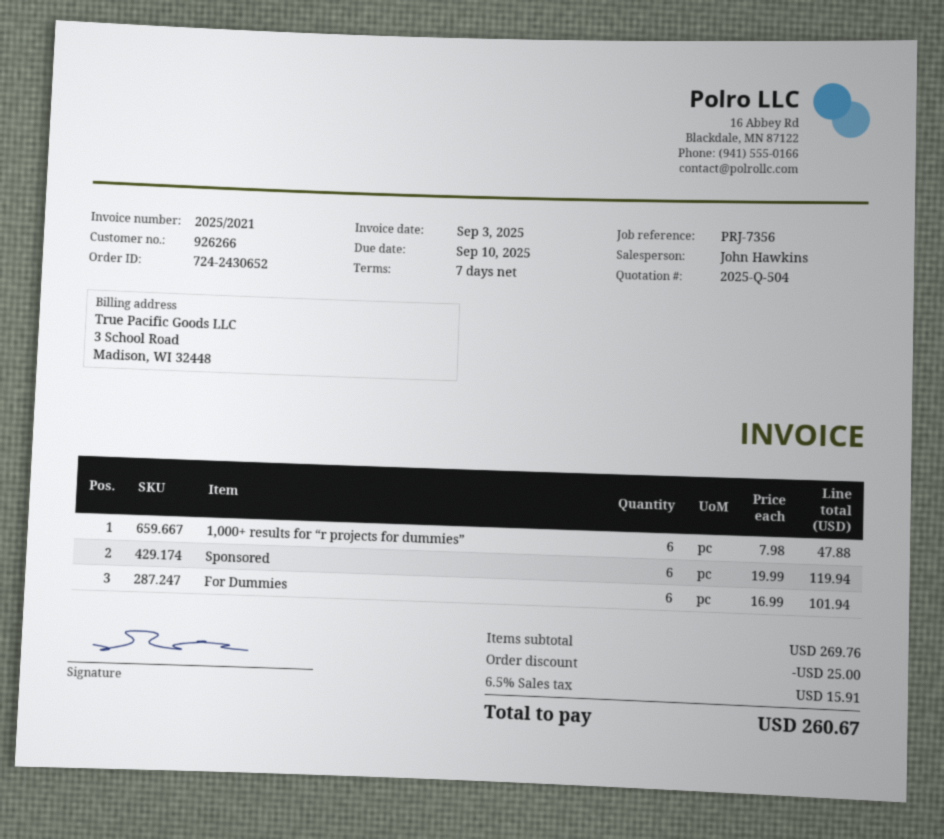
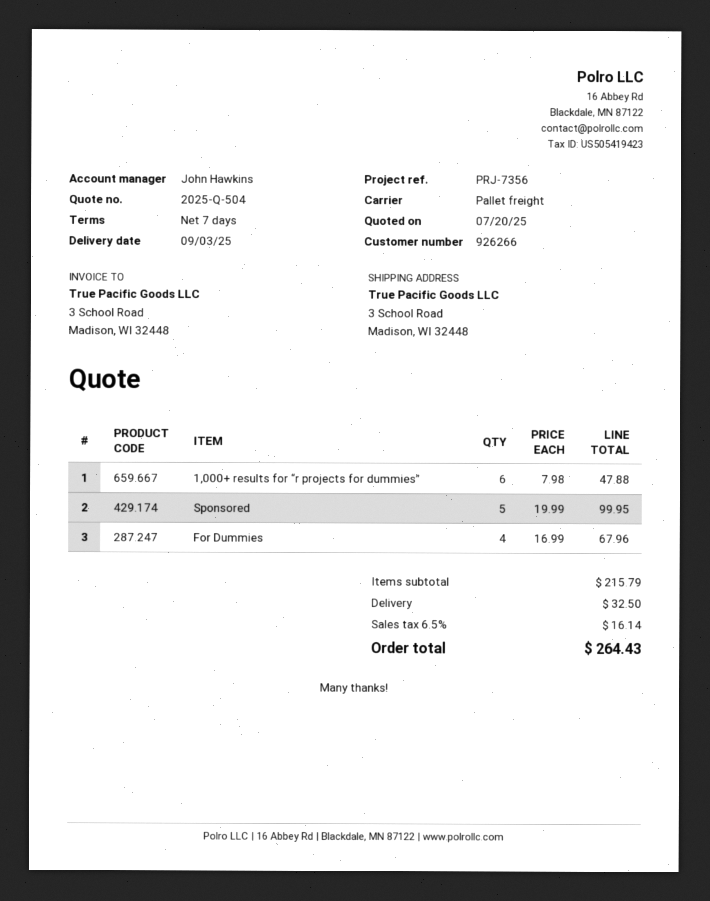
Sponsored: 6 x 19.99 = 119.94 -> 5 x 19.99 = 99.95
For Dummies: 6 x 16.99 = 101.94 -> 4 x 16.99 = 67.96
subtotal: 269.76 -> 215.79
discount: 25.00 -> none
shipping: none -> 32.50
tax: 6.5% = 15.91 -> 6.5% = 16.14
total: 260.67 -> 264.43

